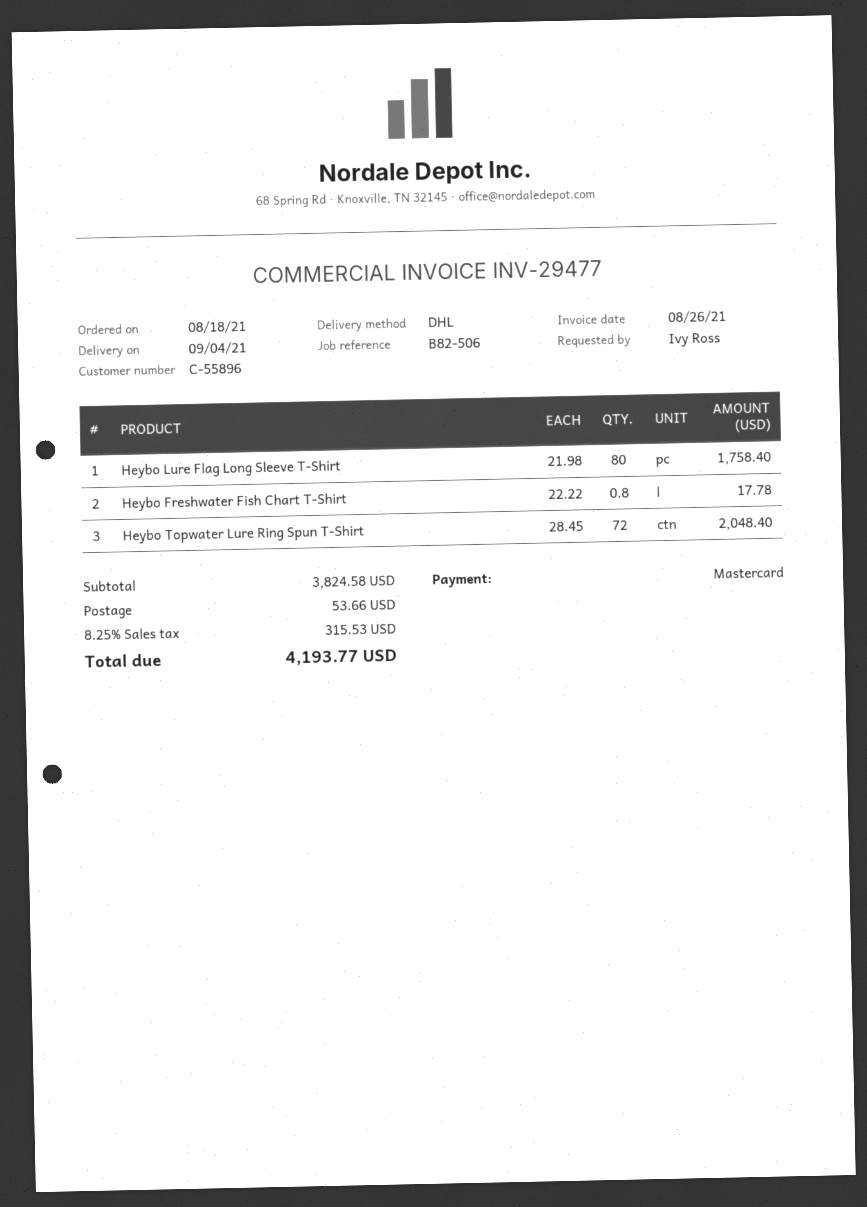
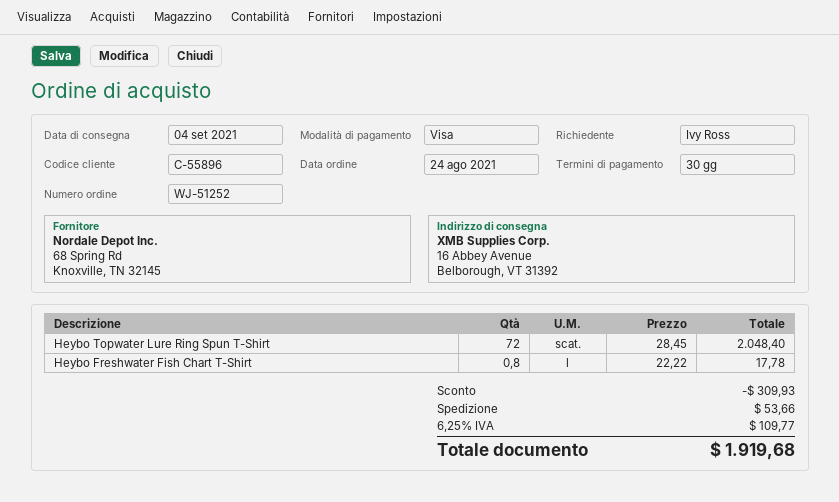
order date: 2021-08-18 -> 2021-08-24
payment method: Mastercard -> Visa
Heybo Lure Flag Long Sleeve T-Shirt: 80 x 21.98 = 1758.40 -> none
discount: none -> 309.93
tax: 8.25% = 315.53 -> 6.25% = 109.77
total: 4193.77 -> 1919.68

